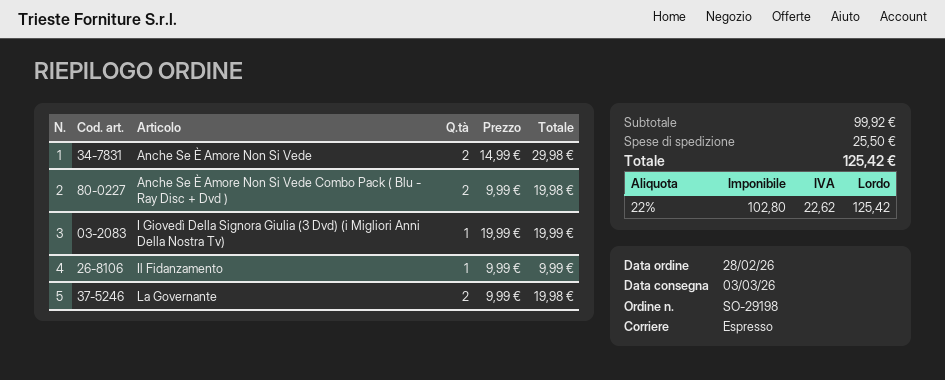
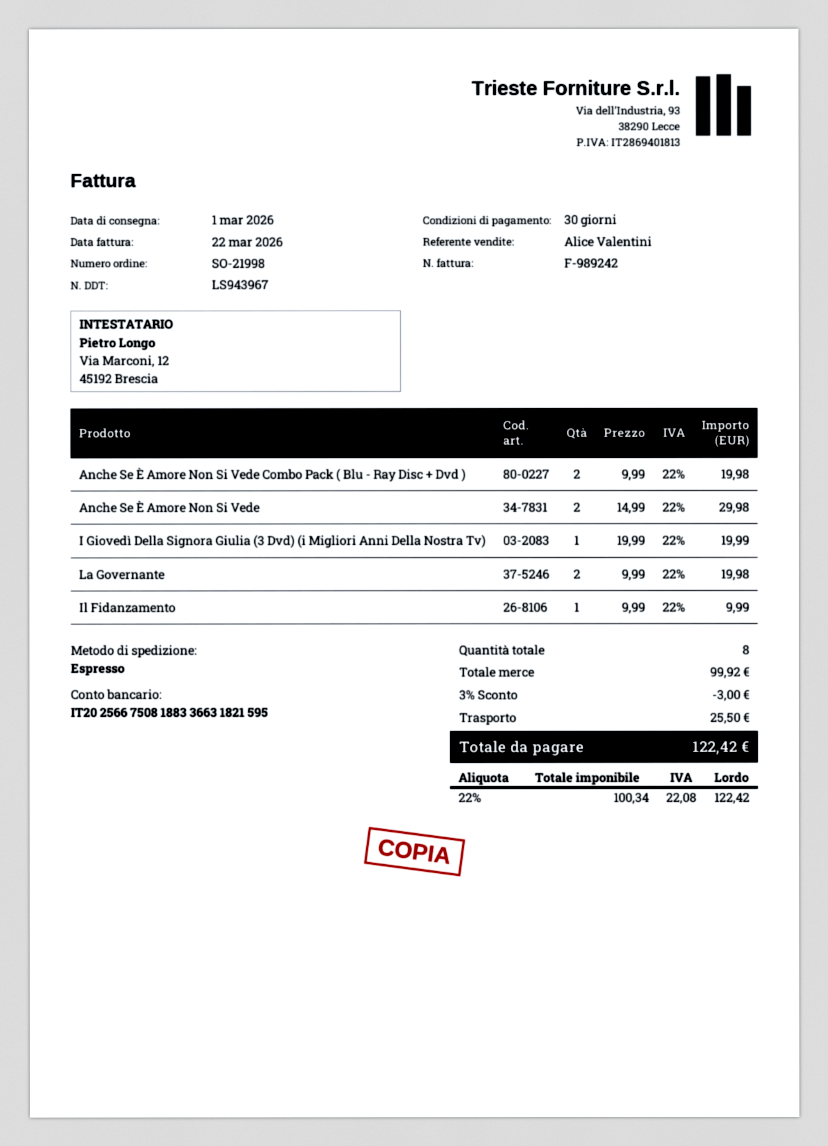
order number: SO-29198 -> SO-21998
delivery date: 2026-03-03 -> 2026-03-01
discount: none -> 3% = 3.00
net: 102.80 -> 100.34
tax: 22% = 22.62 -> 22% = 22.08
total: 125.42 -> 122.42

